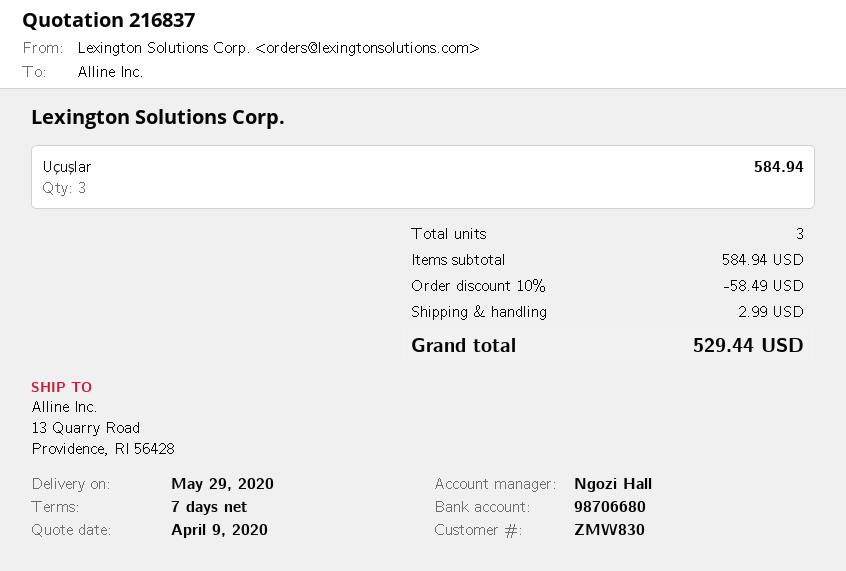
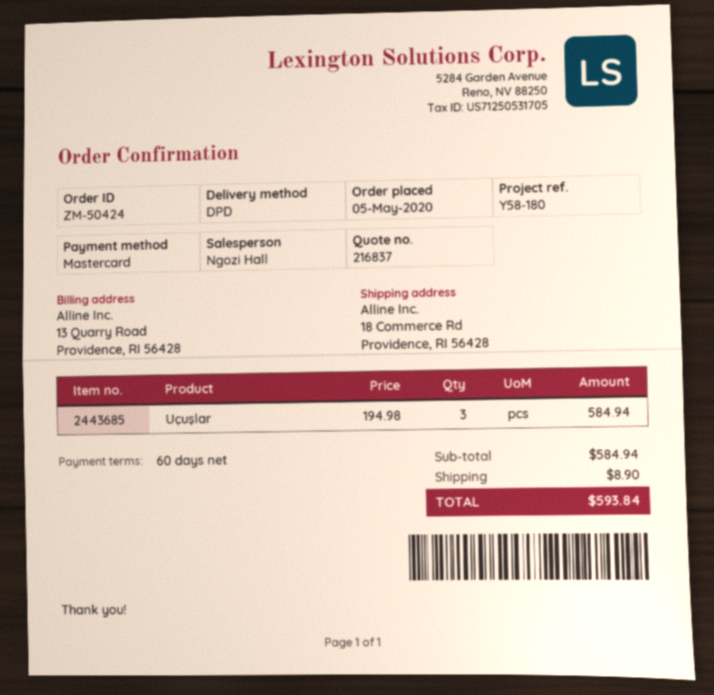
payment terms: 7 days -> 60 days
ship to: 13 Quarry Road, Providence, RI 56428 -> 18 Commerce Rd, Providence, RI 56428
discount: 10% = 58.49 -> none
shipping: 2.99 -> 8.90
total: 529.44 -> 593.84

